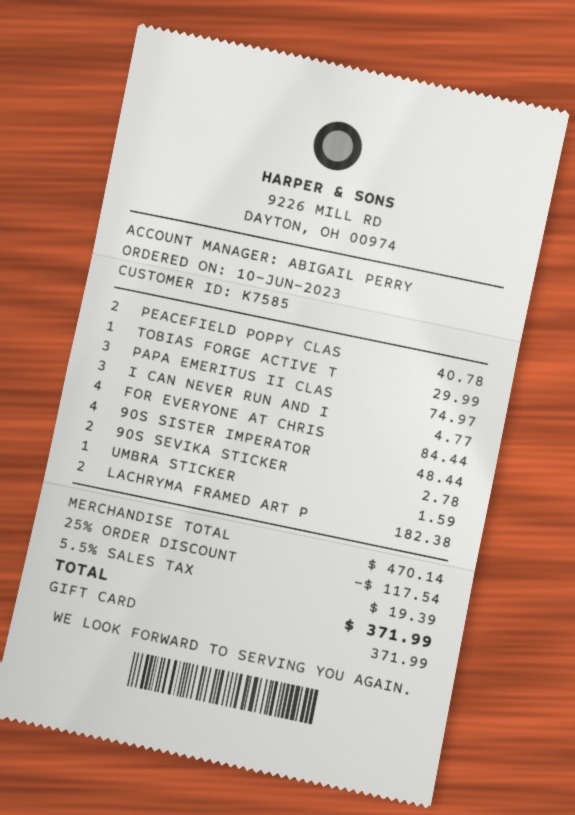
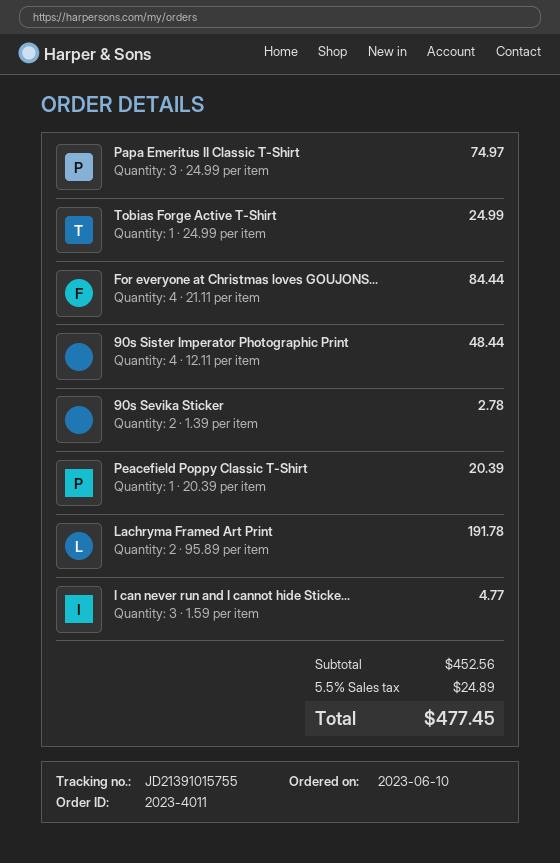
PEACEFIELD POPPY CLAS: 2 for 40.78 -> 1 for 20.39
TOBIAS FORGE ACTIVE T: 1 for 29.99 -> 1 for 24.99
UMBRA STICKER: 1 for 1.59 -> none
LACHRYMA FRAMED ART P: 2 for 182.38 -> 2 for 191.78
subtotal: 470.14 -> 452.56
discount: 25% = 117.54 -> none
tax: 5.5% = 19.39 -> 5.5% = 24.89
total: 371.99 -> 477.45

